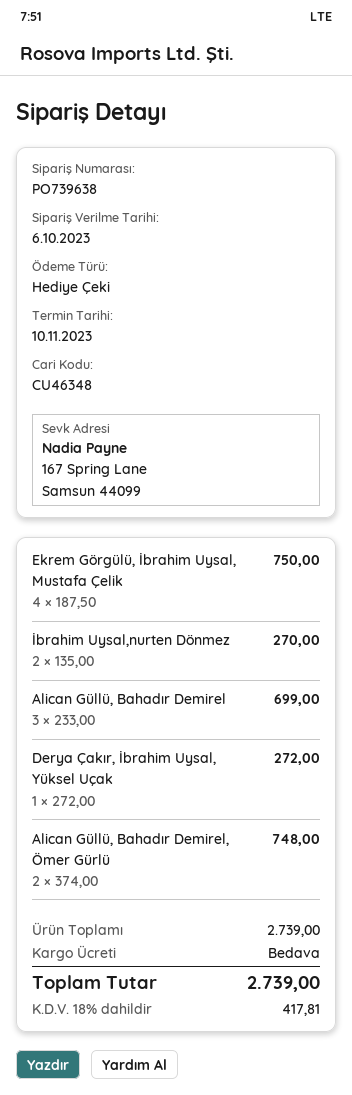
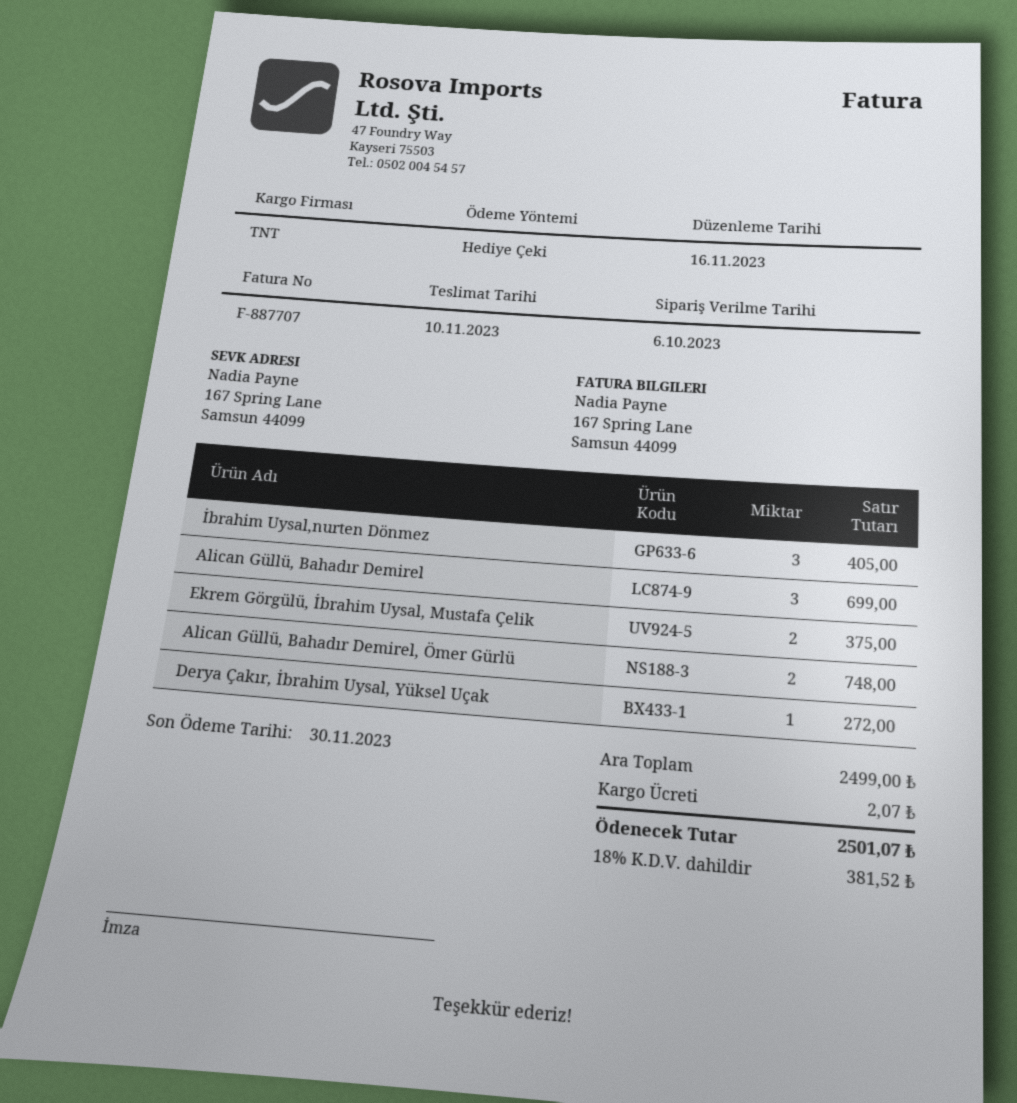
Ekrem Görgülü, İbrahim Uysal, Mustafa Çelik: 4 for 750.00 -> 2 for 375.00
İbrahim Uysal,nurten Dönmez: 2 for 270.00 -> 3 for 405.00
subtotal: 2739.00 -> 2499.00
shipping: 0.00 -> 2.07
tax: 18% = 417.81 -> 18% = 381.52
total: 2739.00 -> 2501.07

